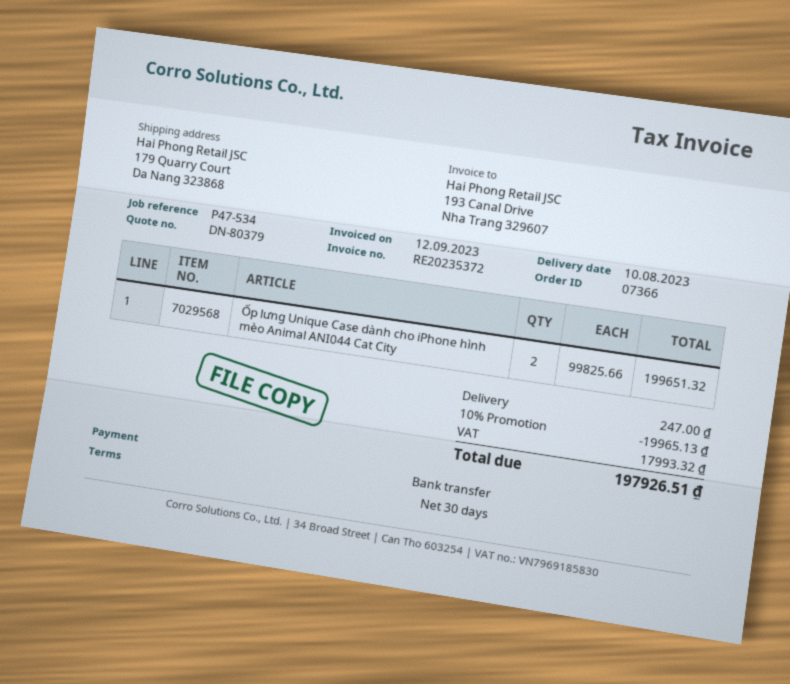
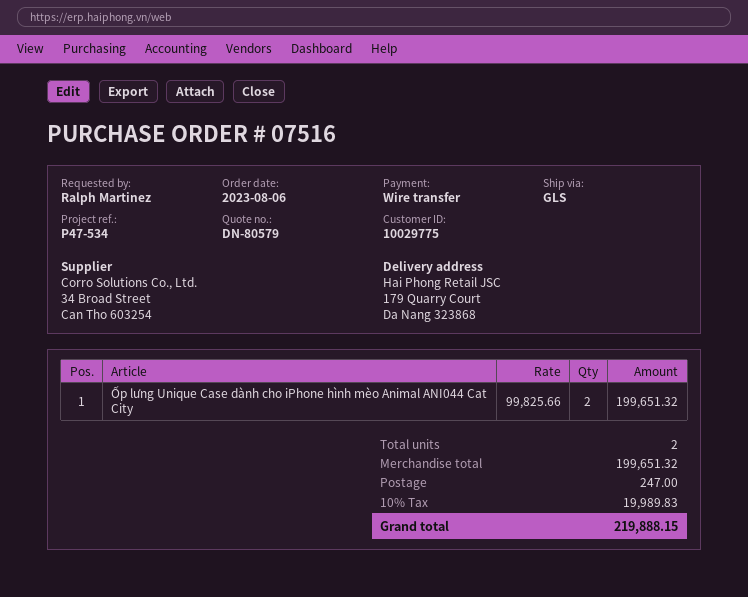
quote number: DN-80379 -> DN-80579
order number: 07366 -> 07516
discount: 10% = 19965.13 -> none
tax: 17993.32 -> 19989.83
total: 197926.51 -> 219888.15

